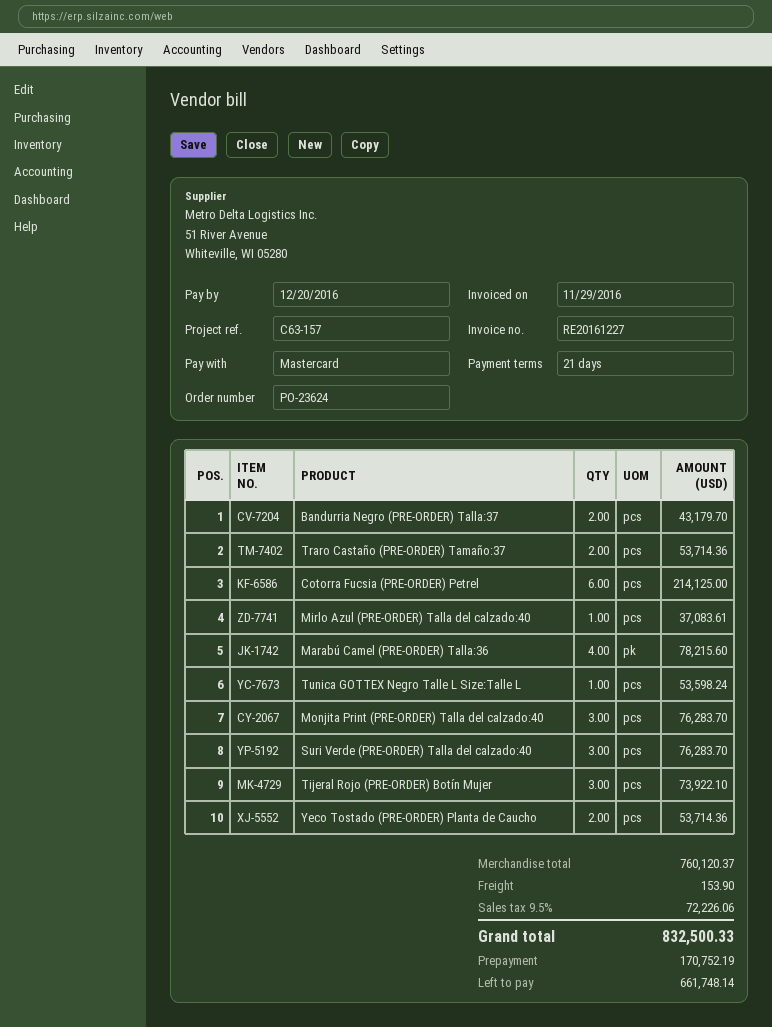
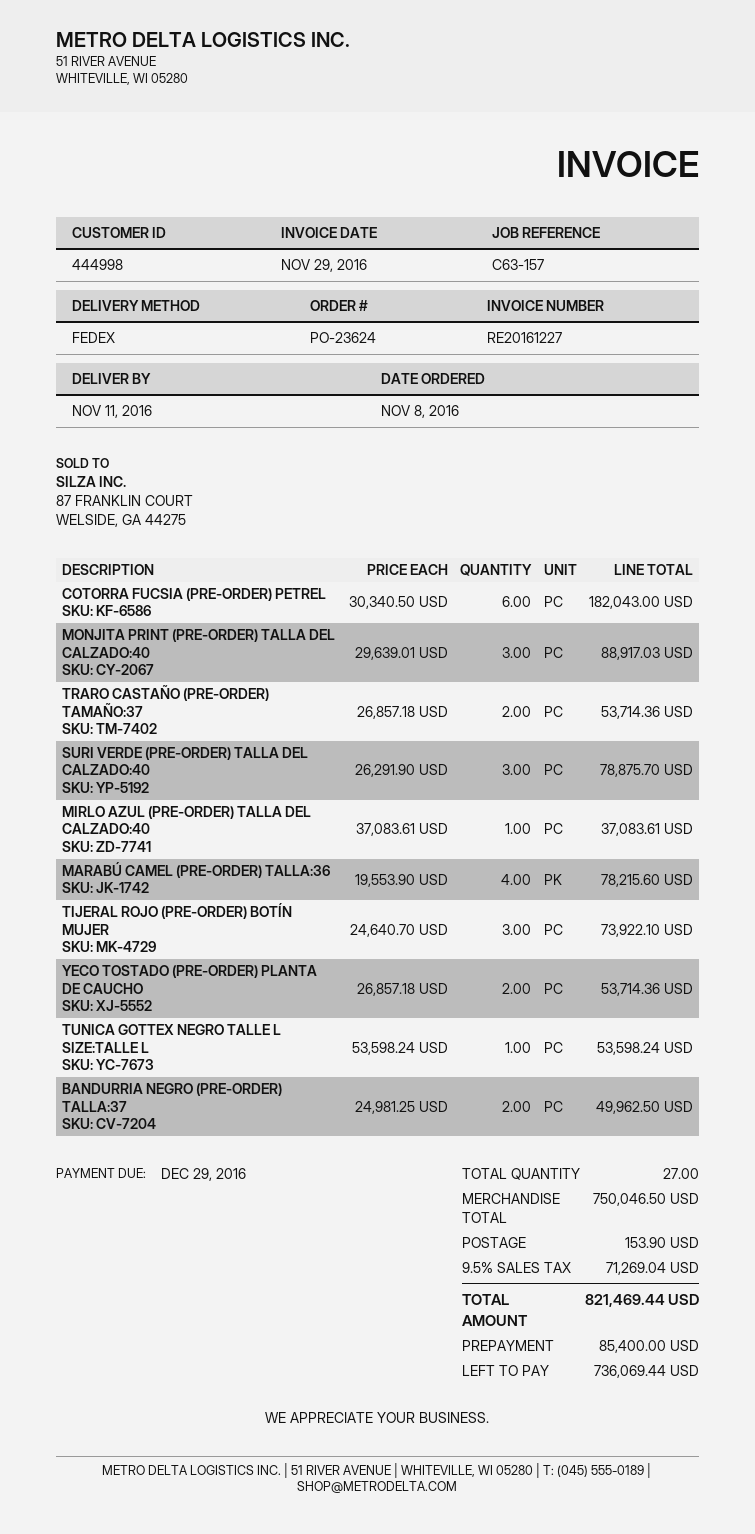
due date: 2016-12-20 -> 2016-12-29
Bandurria Negro (PRE-ORDER) Talla:37: 2 for 43179.70 -> 2 for 49962.50
Cotorra Fucsia (PRE-ORDER) Petrel: 6 for 214125.00 -> 6 for 182043.00
Monjita Print (PRE-ORDER) Talla del calzado:40: 3 for 76283.70 -> 3 for 88917.03
Suri Verde (PRE-ORDER) Talla del calzado:40: 3 for 76283.70 -> 3 for 78875.70
subtotal: 760120.37 -> 750046.50
tax: 9.5% = 72226.06 -> 9.5% = 71269.04
total: 832500.33 -> 821469.44
deposit: 170752.19 -> 85400.00
balance: 661748.14 -> 736069.44

